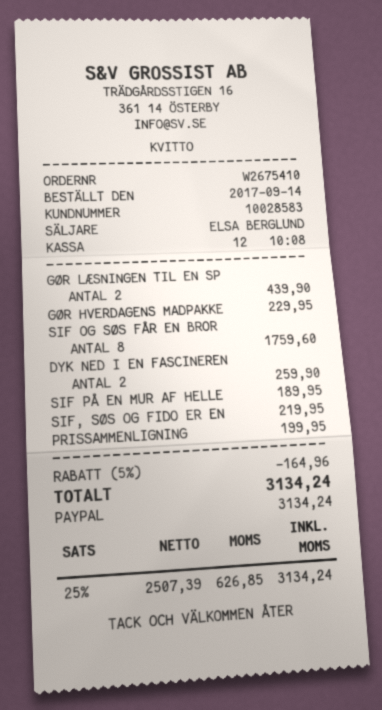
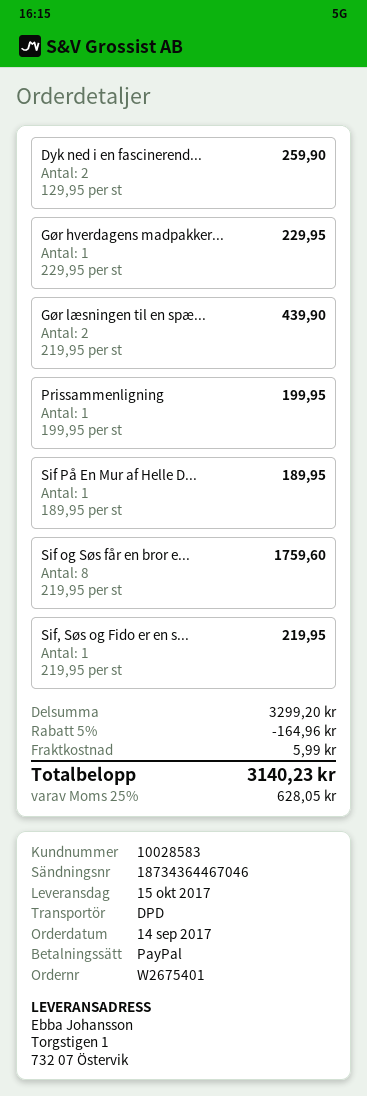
order number: W2675410 -> W2675401
shipping: none -> 5.99
tax: 25% = 626.85 -> 25% = 628.05
total: 3134.24 -> 3140.23

